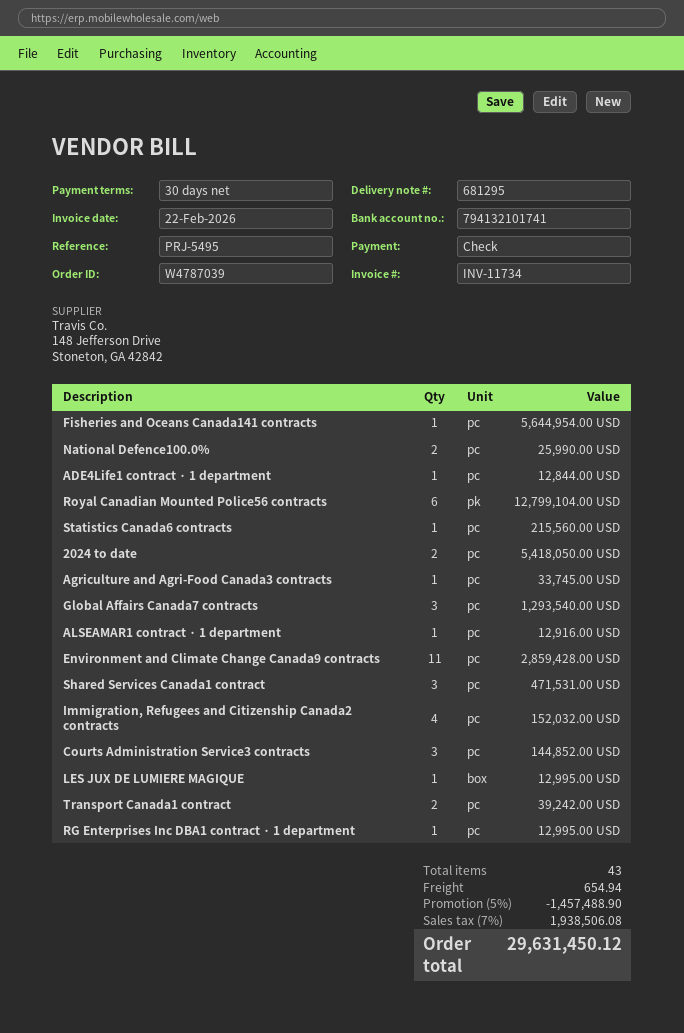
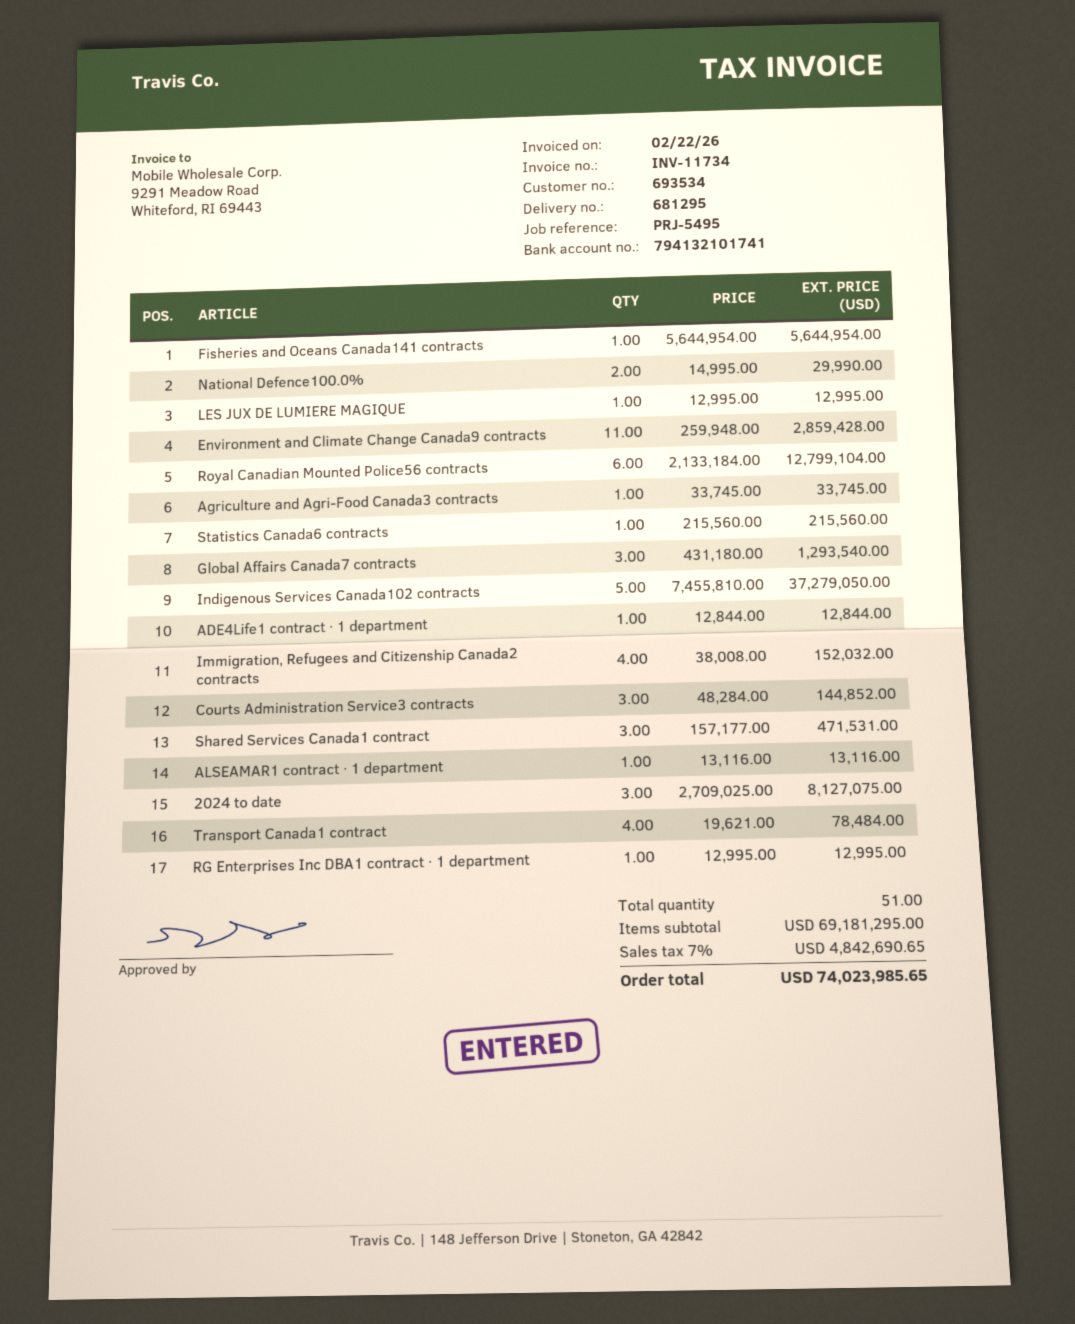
National Defence100.0%: 2 for 25990.00 -> 2 for 29990.00
2024 to date: 2 for 5418050.00 -> 3 for 8127075.00
ALSEAMAR1 contract · 1 department: 1 for 12916.00 -> 1 for 13116.00
Transport Canada1 contract: 2 for 39242.00 -> 4 for 78484.00
Indigenous Services Canada102 contracts: none -> 5 for 37279050.00
total quantity: 43 -> 51
discount: 5% = 1457488.90 -> none
shipping: 654.94 -> none
tax: 7% = 1938506.08 -> 7% = 4842690.65
total: 29631450.12 -> 74023985.65

